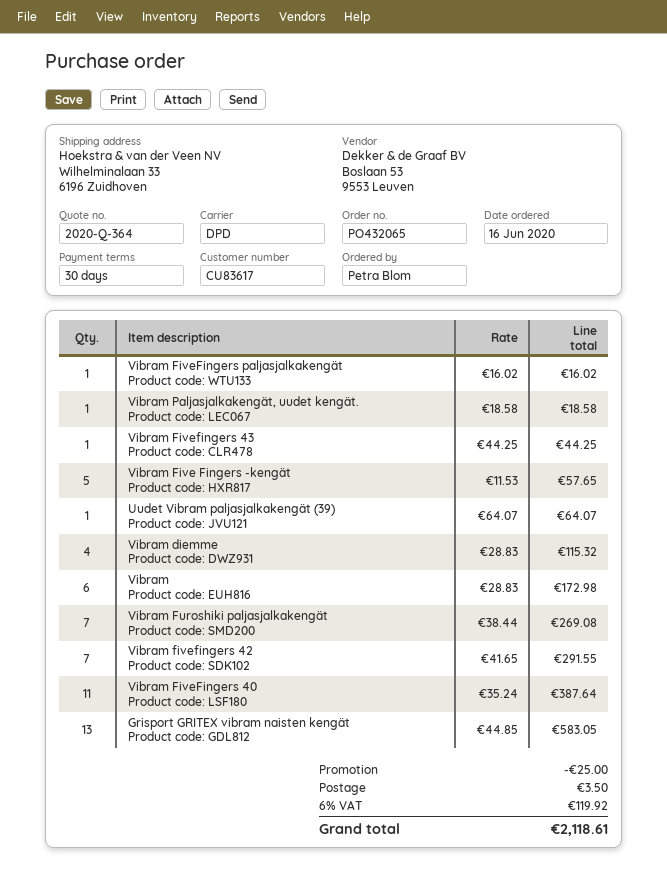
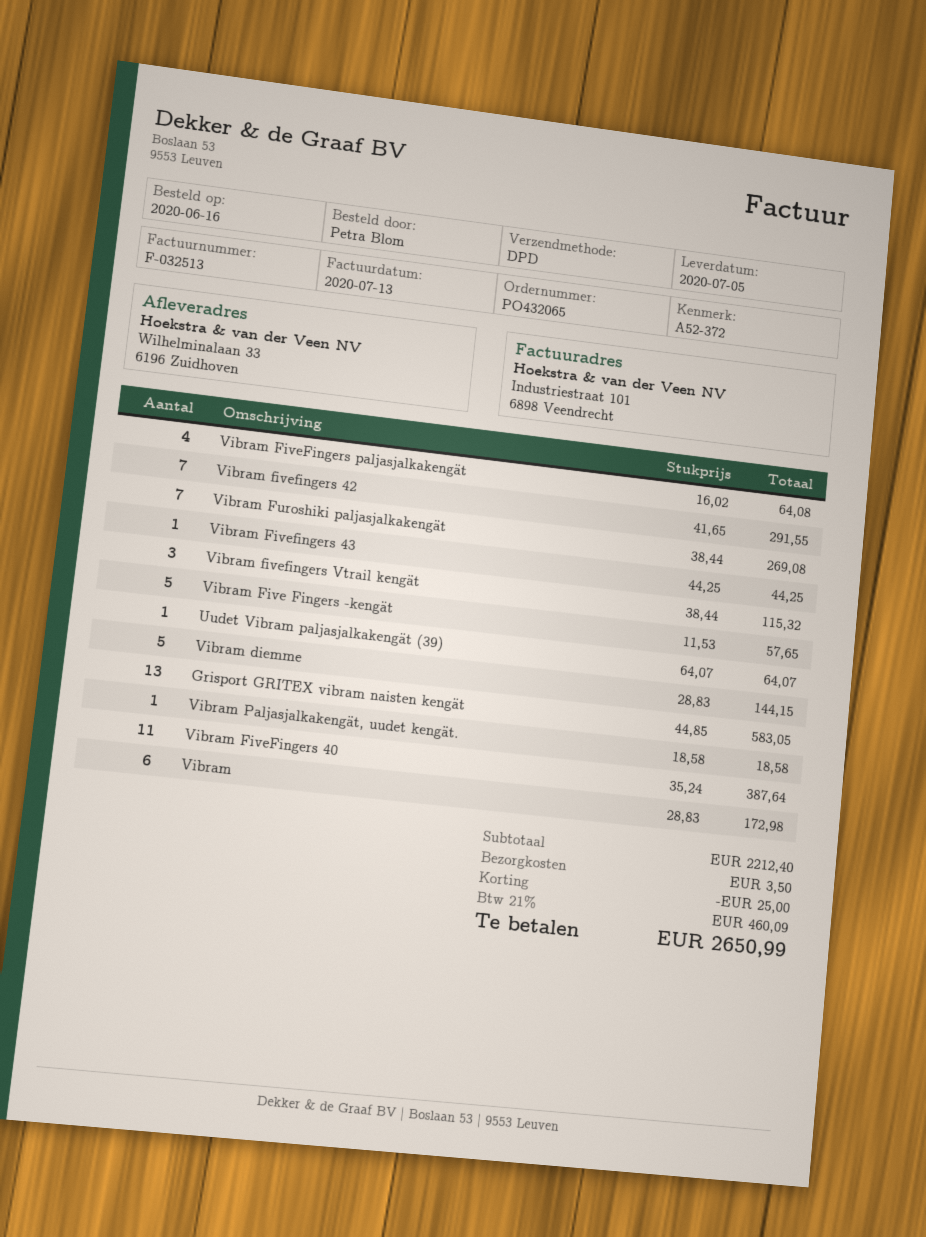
Vibram FiveFingers paljasjalkakengät: 1 x 16.02 = 16.02 -> 4 x 16.02 = 64.08
Vibram diemme: 4 x 28.83 = 115.32 -> 5 x 28.83 = 144.15
Vibram fivefingers Vtrail kengät: none -> 3 x 38.44 = 115.32
tax: 6% = 119.92 -> 21% = 460.09
total: 2118.61 -> 2650.99

